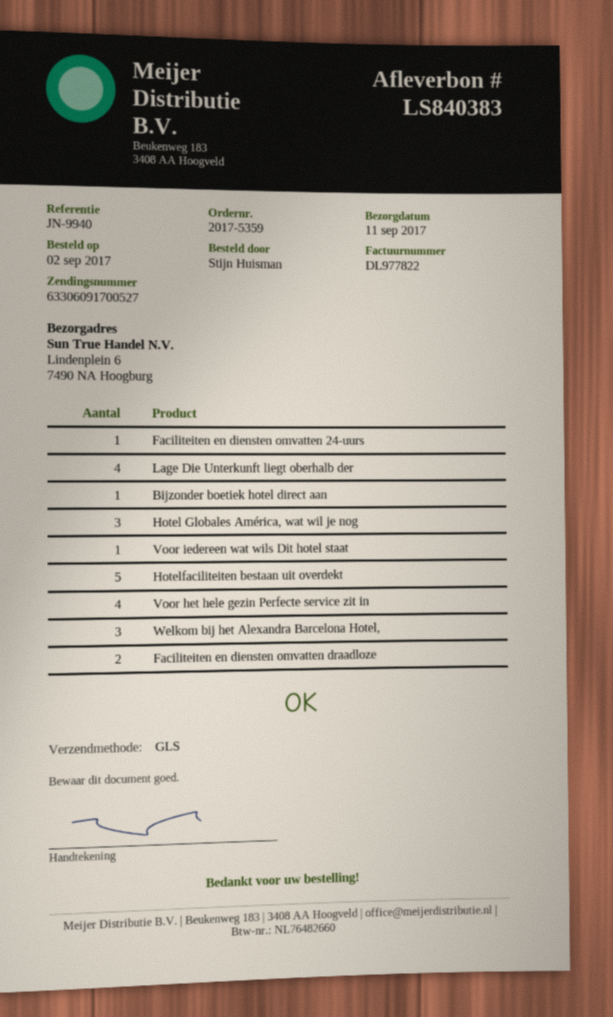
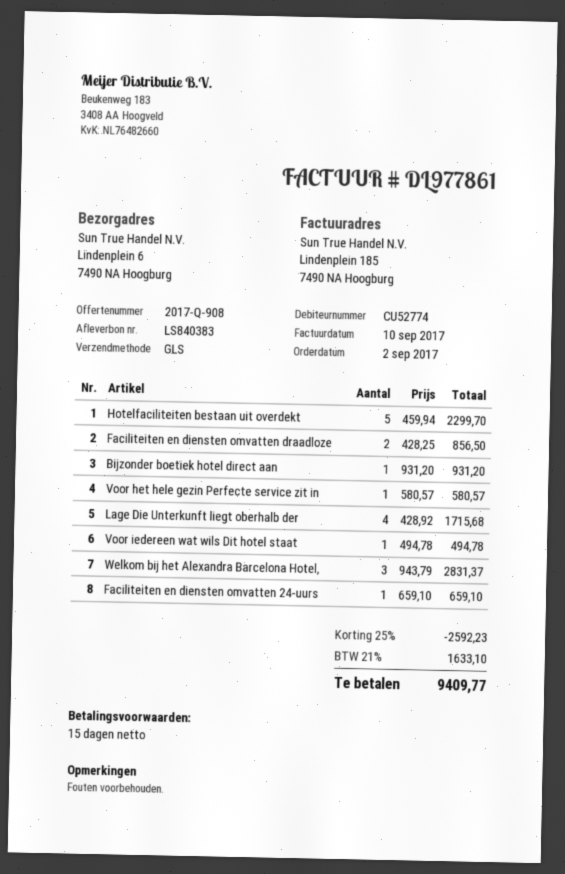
invoice number: DL977822 -> DL977861
Hotel Globales América, wat wil je nog: 3 -> none
Voor het hele gezin Perfecte service zit in: 4 -> 1

